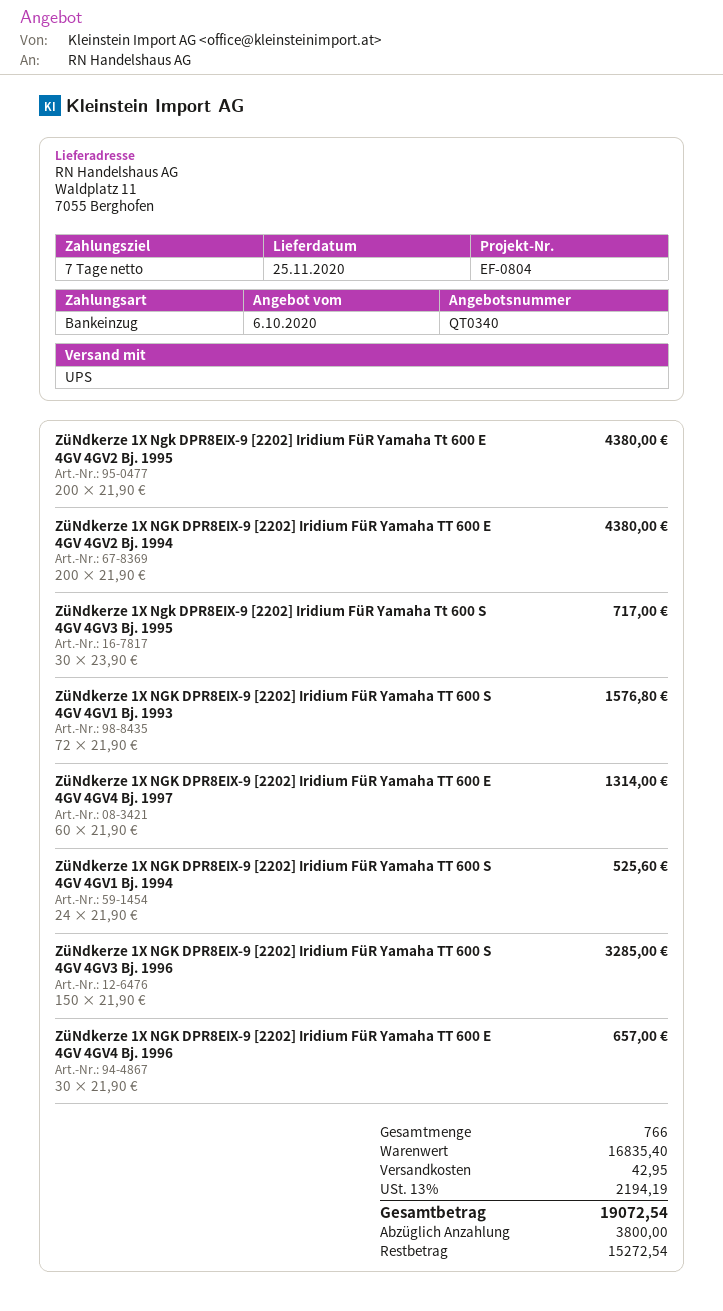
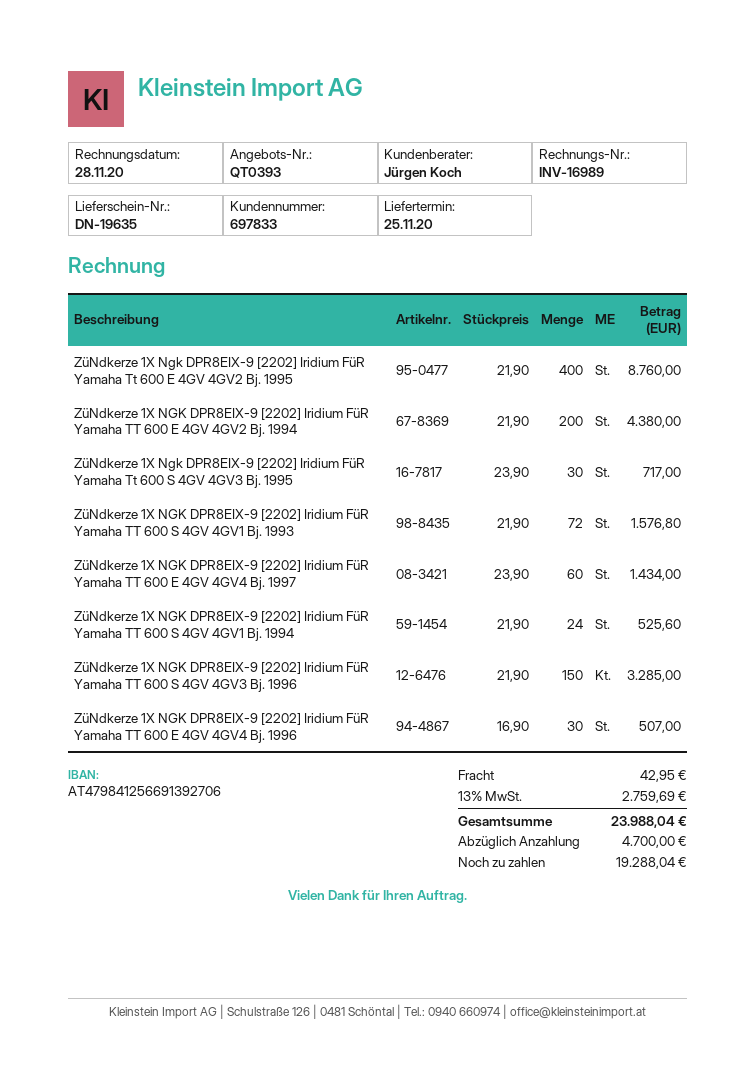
quote number: QT0340 -> QT0393
ZüNdkerze 1X Ngk DPR8EIX-9 [2202] Iridium FüR Yamaha Tt 600 E 4GV 4GV2 Bj. 1995: 200 x 21.90 = 4380.00 -> 400 x 21.90 = 8760.00
ZüNdkerze 1X NGK DPR8EIX-9 [2202] Iridium FüR Yamaha TT 600 E 4GV 4GV4 Bj. 1997: 60 x 21.90 = 1314.00 -> 60 x 23.90 = 1434.00
ZüNdkerze 1X NGK DPR8EIX-9 [2202] Iridium FüR Yamaha TT 600 E 4GV 4GV4 Bj. 1996: 30 x 21.90 = 657.00 -> 30 x 16.90 = 507.00
tax: 13% = 2194.19 -> 13% = 2759.69
total: 19072.54 -> 23988.04
deposit: 3800.00 -> 4700.00
balance: 15272.54 -> 19288.04

